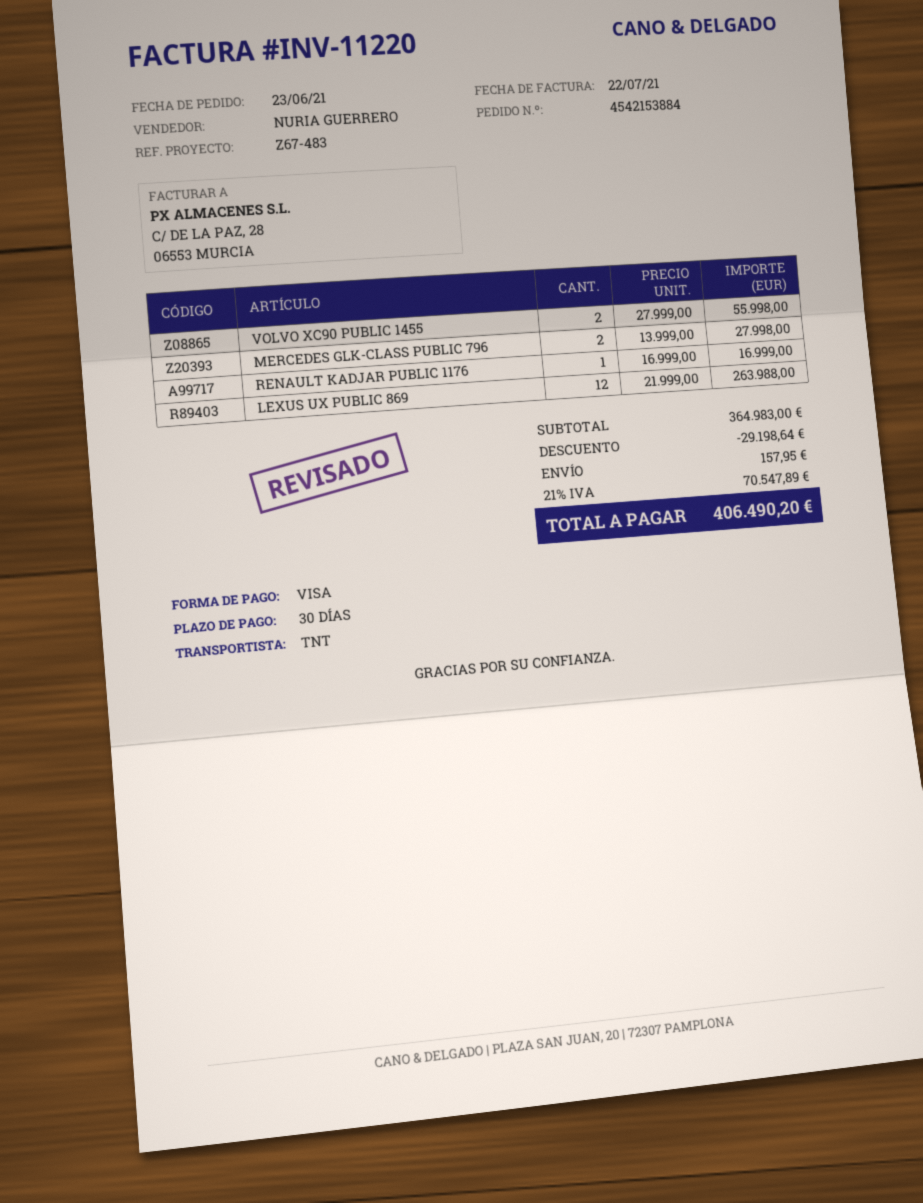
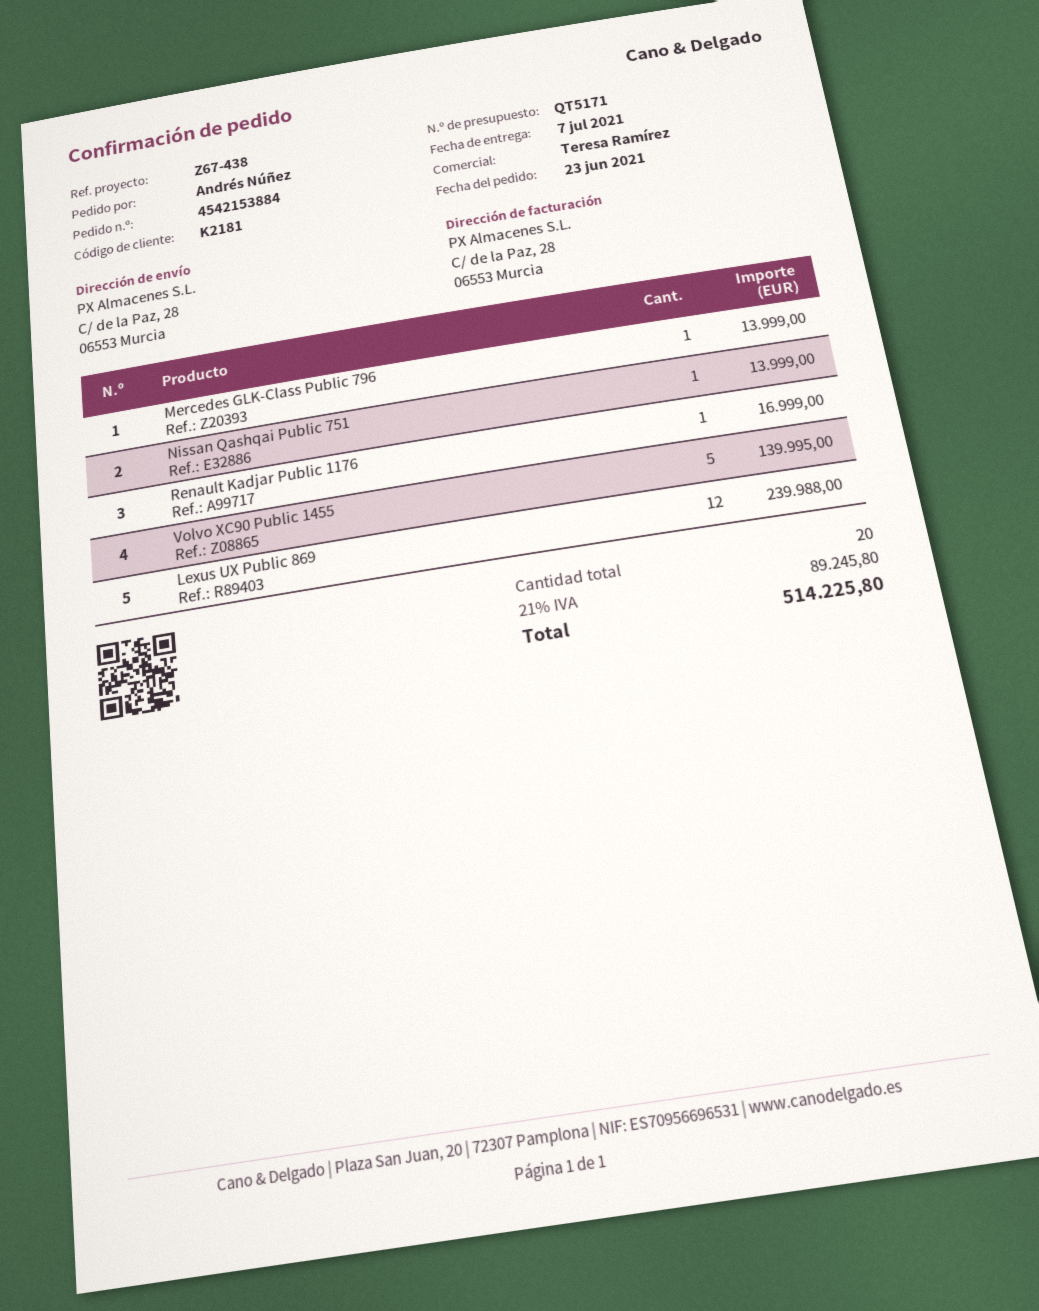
reference: Z67-483 -> Z67-438
sales rep: NURIA GUERRERO -> Teresa Ramírez
VOLVO XC90 PUBLIC 1455: 2 for 55998.00 -> 5 for 139995.00
MERCEDES GLK-CLASS PUBLIC 796: 2 for 27998.00 -> 1 for 13999.00
LEXUS UX PUBLIC 869: 12 for 263988.00 -> 12 for 239988.00
Nissan Qashqai Public 751: none -> 1 for 13999.00
discount: 29198.64 -> none
shipping: 157.95 -> none
tax: 21% = 70547.89 -> 21% = 89245.80
total: 406490.20 -> 514225.80

